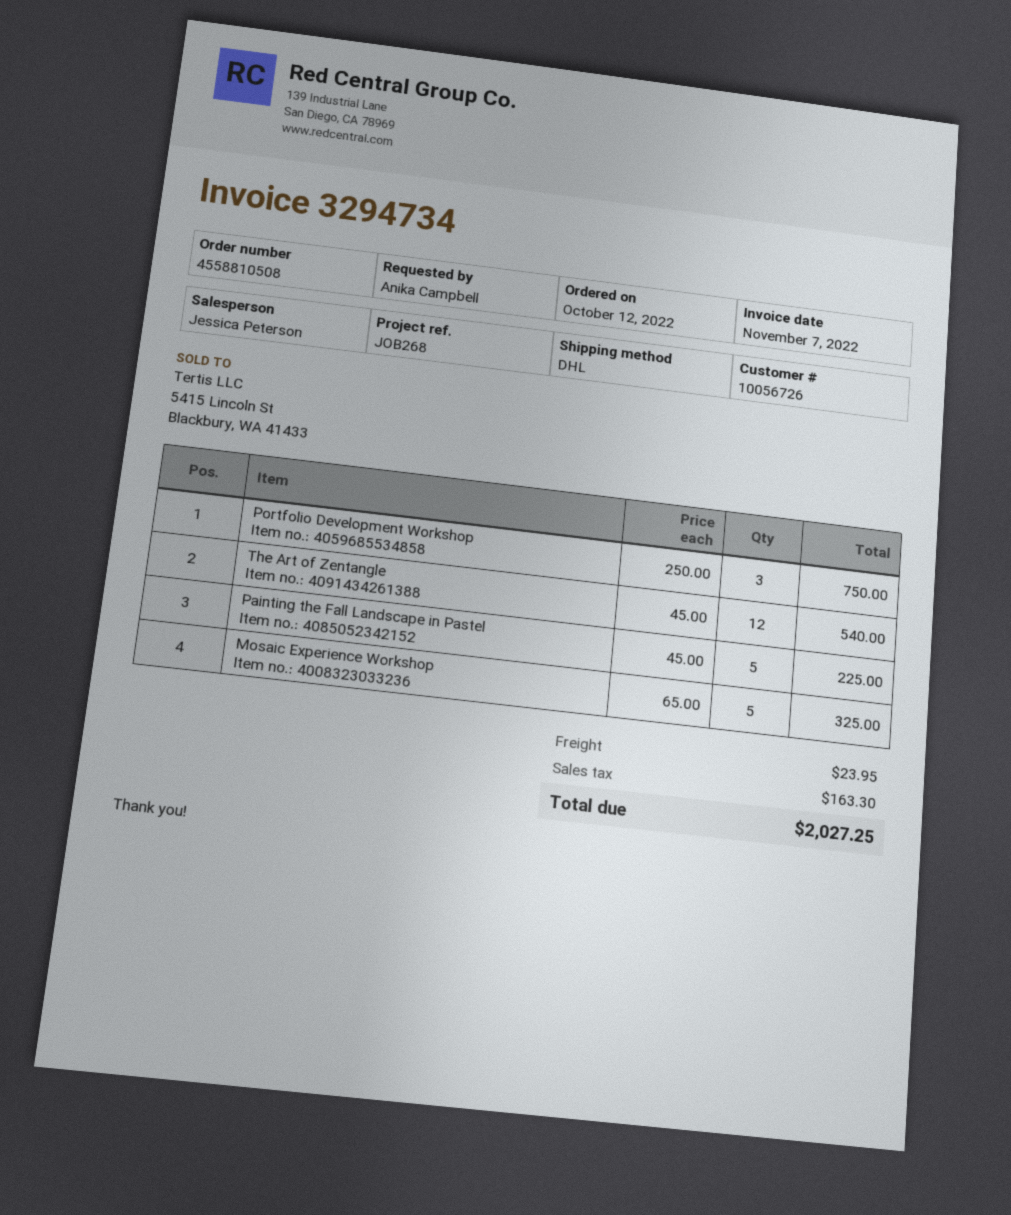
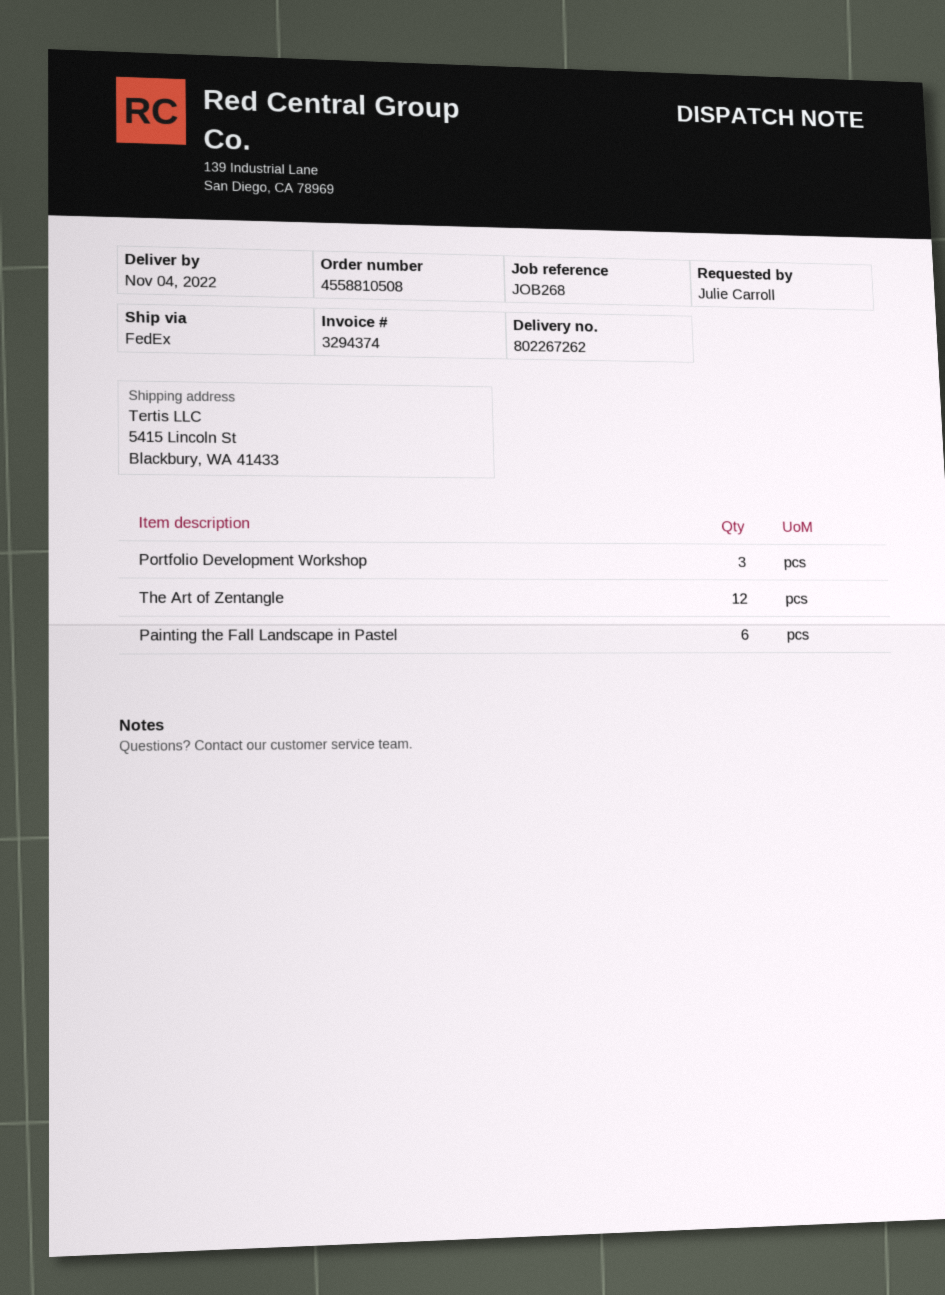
invoice number: 3294734 -> 3294374
ordered by: Anika Campbell -> Julie Carroll
shipping method: DHL -> FedEx
Painting the Fall Landscape in Pastel: 5 -> 6
Mosaic Experience Workshop: 5 -> none

